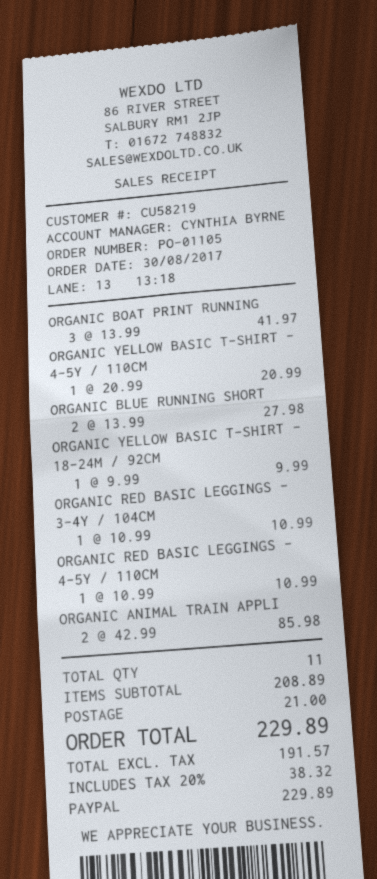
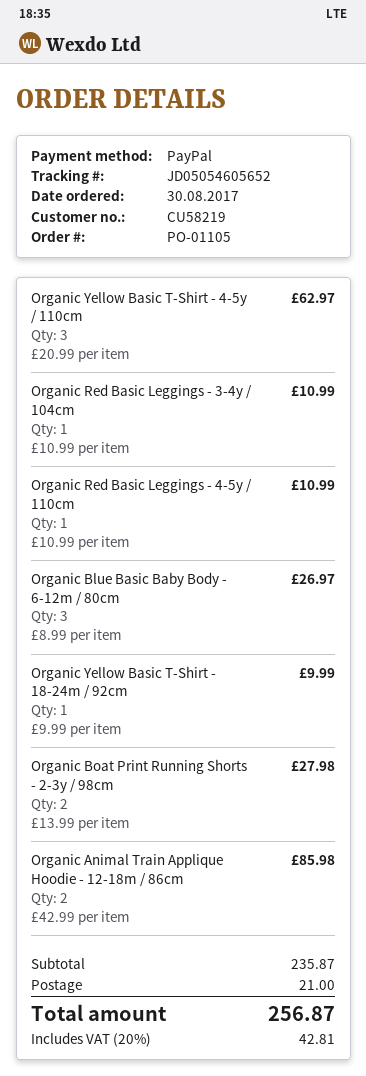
ORGANIC BOAT PRINT RUNNING: 3 x 13.99 = 41.97 -> 2 x 13.99 = 27.98
ORGANIC YELLOW BASIC T-SHIRT - 4-5Y / 110CM: 1 x 20.99 = 20.99 -> 3 x 20.99 = 62.97
ORGANIC BLUE RUNNING SHORT: 2 x 13.99 = 27.98 -> none
Organic Blue Basic Baby Body - 6-12m / 80cm: none -> 3 x 8.99 = 26.97
subtotal: 208.89 -> 235.87
tax: 20% = 38.32 -> 20% = 42.81
total: 229.89 -> 256.87

